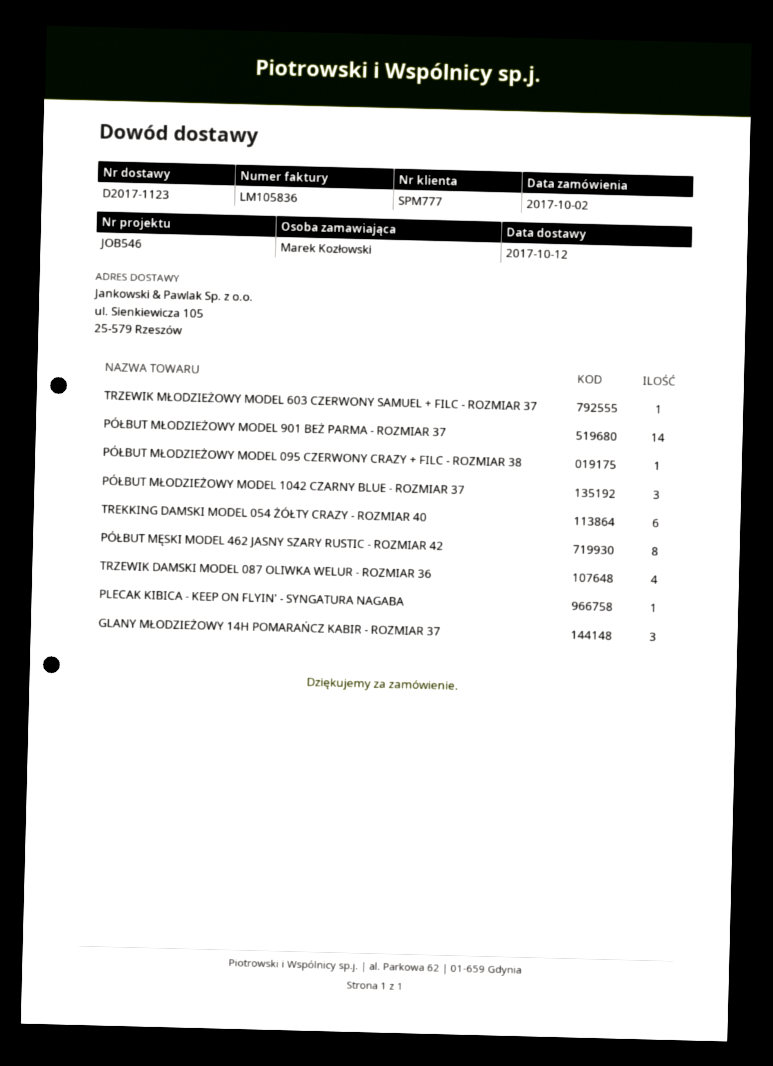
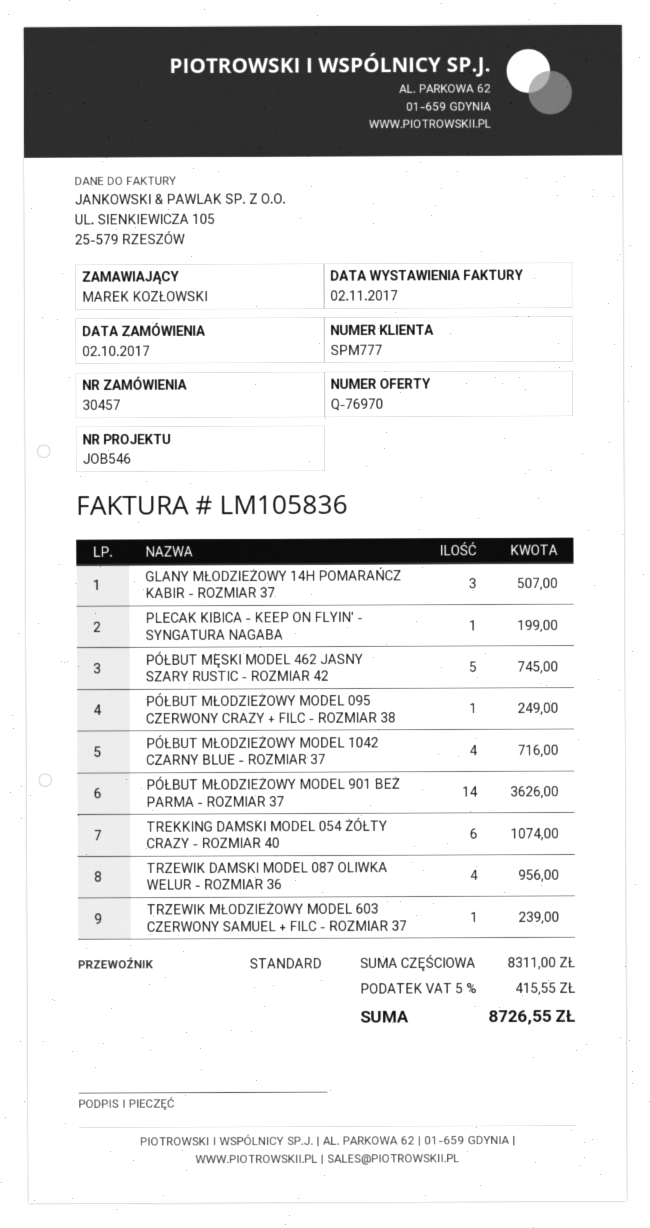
PÓŁBUT MŁODZIEŻOWY MODEL 1042 CZARNY BLUE - ROZMIAR 37: 3 -> 4
PÓŁBUT MĘSKI MODEL 462 JASNY SZARY RUSTIC - ROZMIAR 42: 8 -> 5

